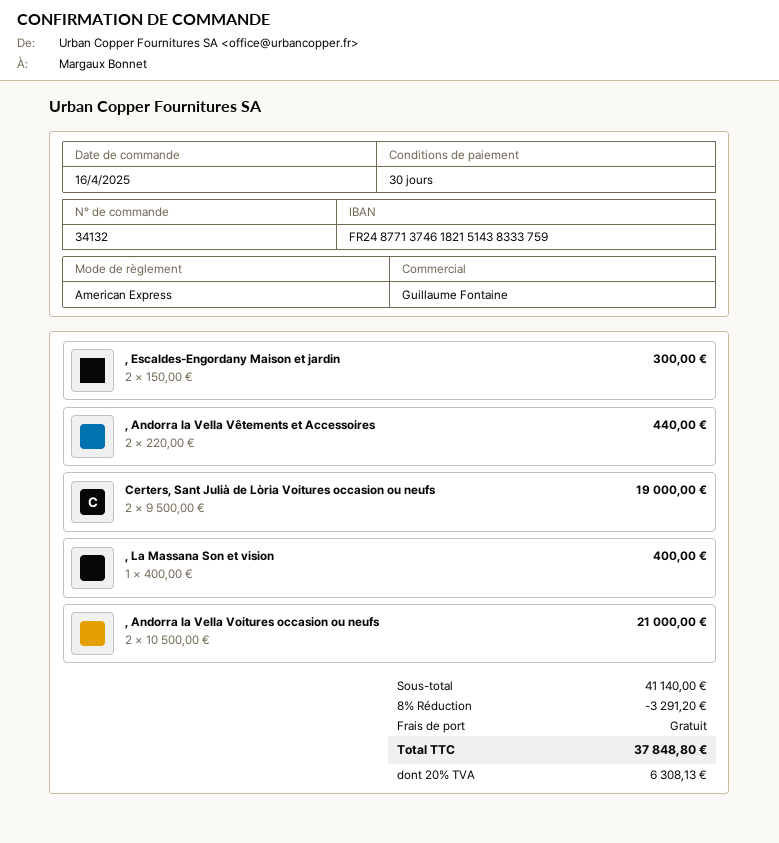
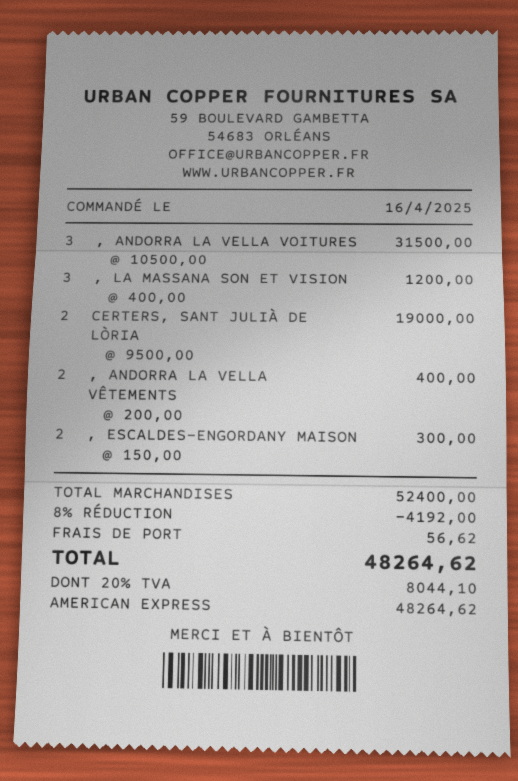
, Andorra la Vella Vêtements et Accessoires: 2 x 220.00 = 440.00 -> 2 x 200.00 = 400.00
, La Massana Son et vision: 1 x 400.00 = 400.00 -> 3 x 400.00 = 1200.00
, Andorra la Vella Voitures occasion ou neufs: 2 x 10500.00 = 21000.00 -> 3 x 10500.00 = 31500.00
subtotal: 41140.00 -> 52400.00
discount: 8% = 3291.20 -> 8% = 4192.00
shipping: 0.00 -> 56.62
tax: 20% = 6308.13 -> 20% = 8044.10
total: 37848.80 -> 48264.62

